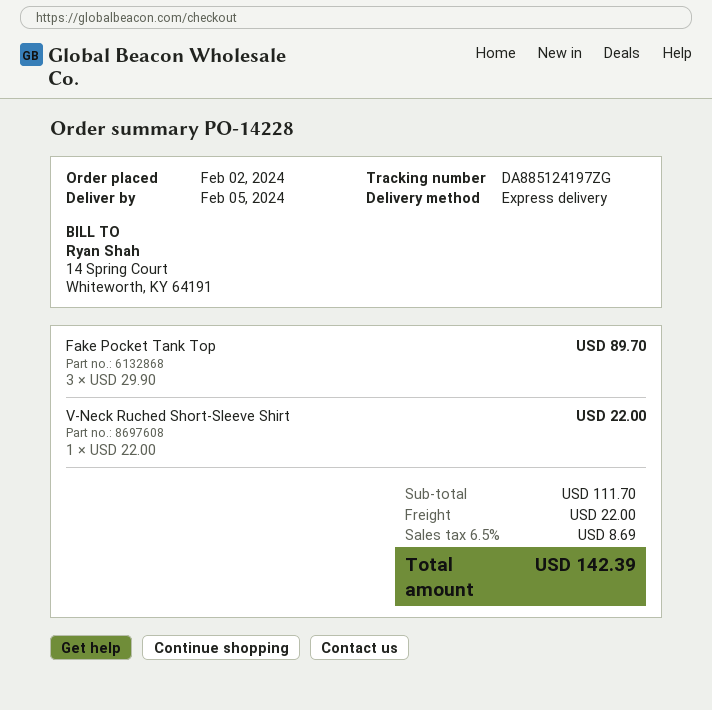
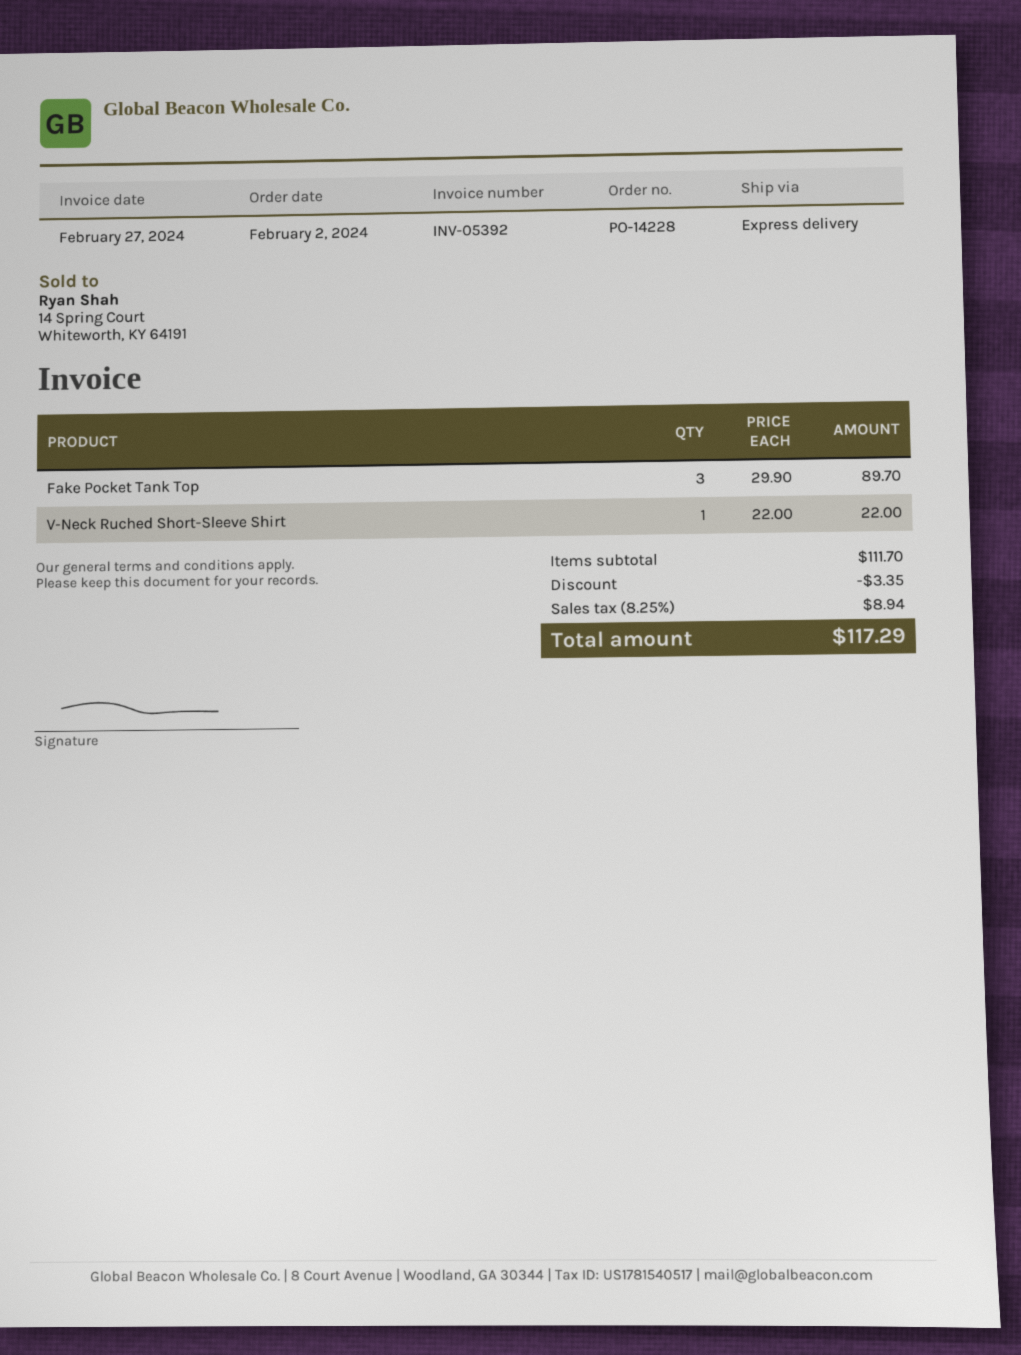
discount: none -> 3.35
shipping: 22.00 -> none
tax: 6.5% = 8.69 -> 8.25% = 8.94
total: 142.39 -> 117.29

